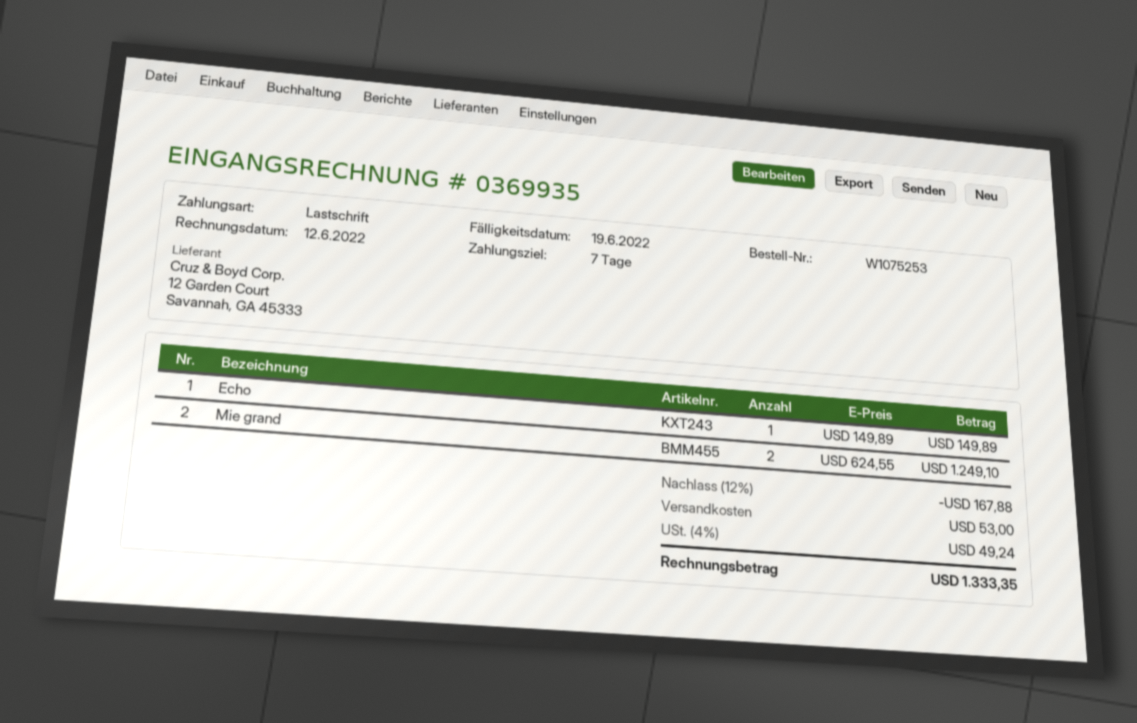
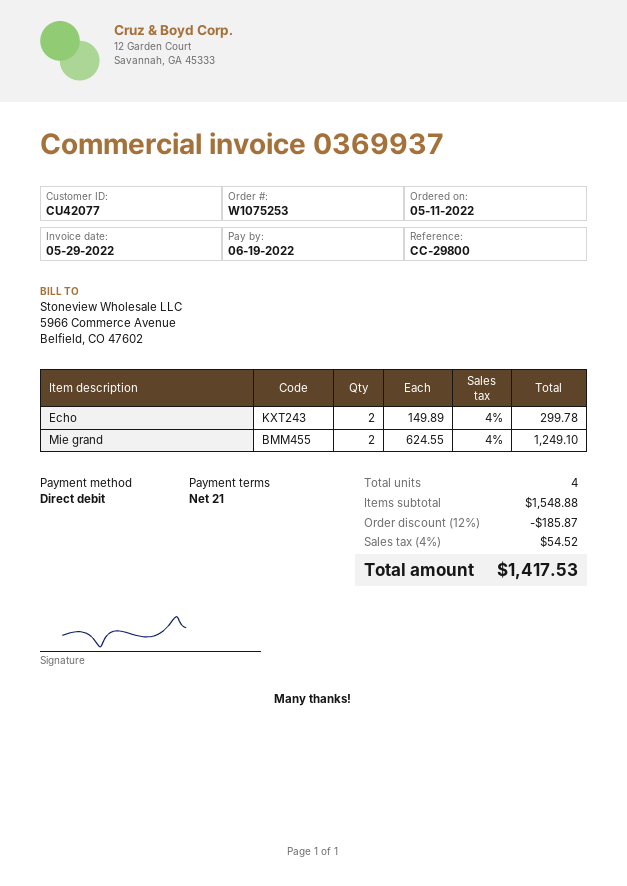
invoice number: 0369935 -> 0369937
invoice date: 2022-06-12 -> 2022-05-29
payment terms: 7 days -> 21 days
Echo: 1 x 149.89 = 149.89 -> 2 x 149.89 = 299.78
discount: 12% = 167.88 -> 12% = 185.87
shipping: 53.00 -> none
tax: 4% = 49.24 -> 4% = 54.52
total: 1333.35 -> 1417.53

